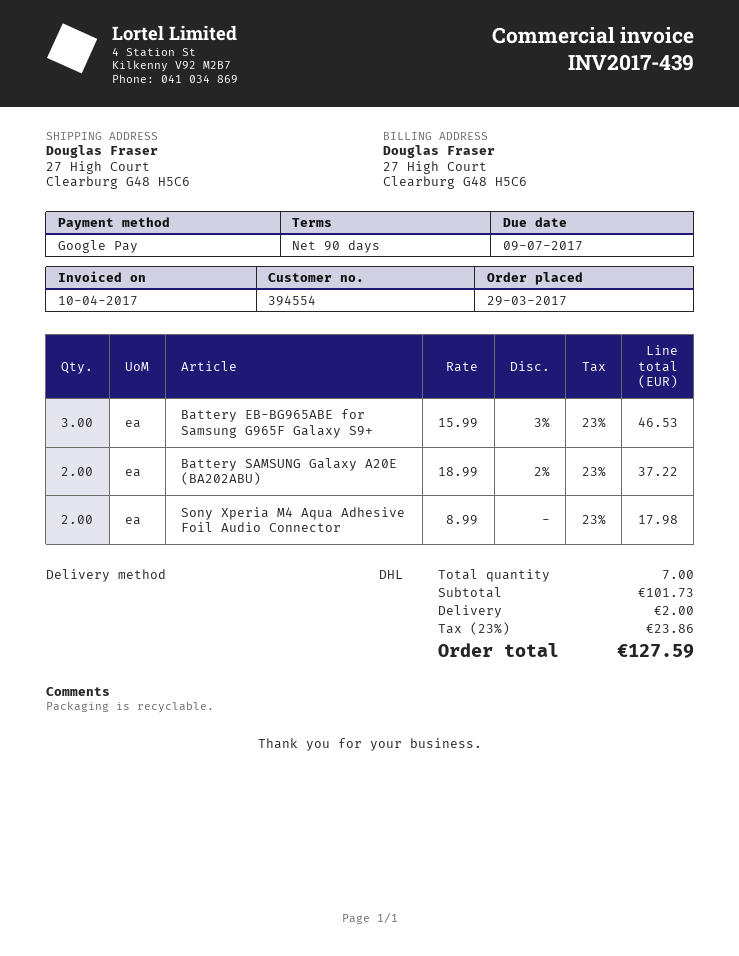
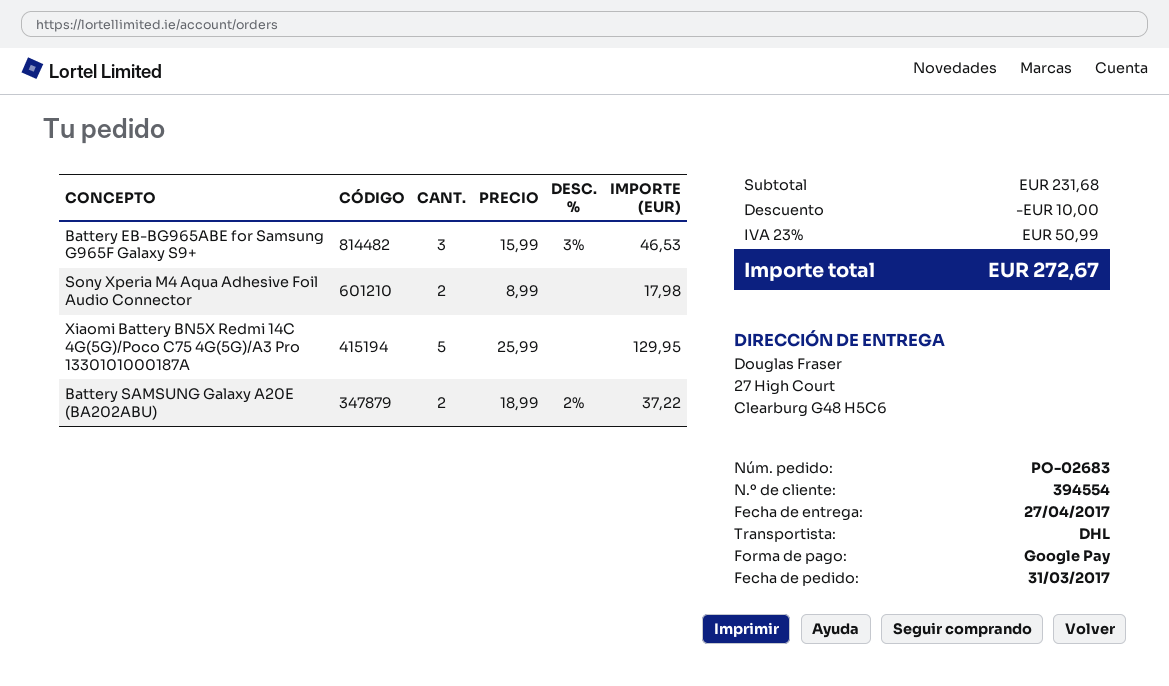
order date: 2017-03-29 -> 2017-03-31
Xiaomi Battery BN5X Redmi 14C 4G(5G)/Poco C75 4G(5G)/A3 Pro 1330101000187A: none -> 5 x 25.99 = 129.95
subtotal: 101.73 -> 231.68
discount: none -> 10.00
shipping: 2.00 -> none
tax: 23% = 23.86 -> 23% = 50.99
total: 127.59 -> 272.67

